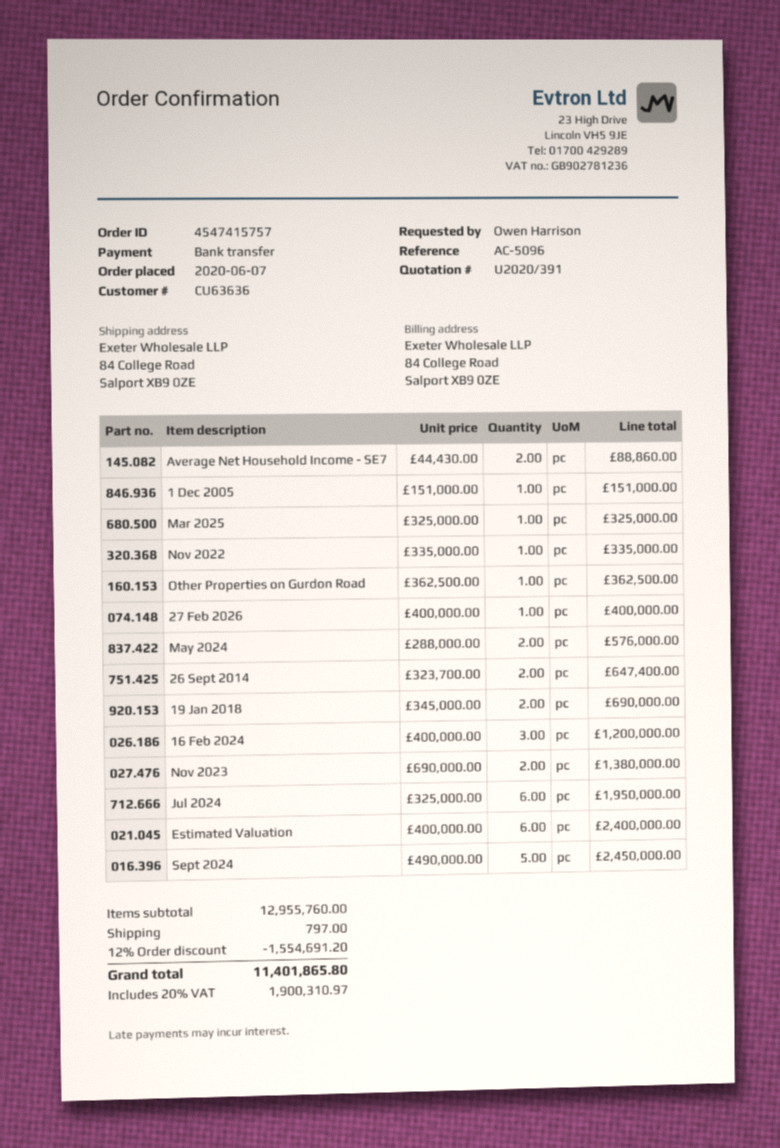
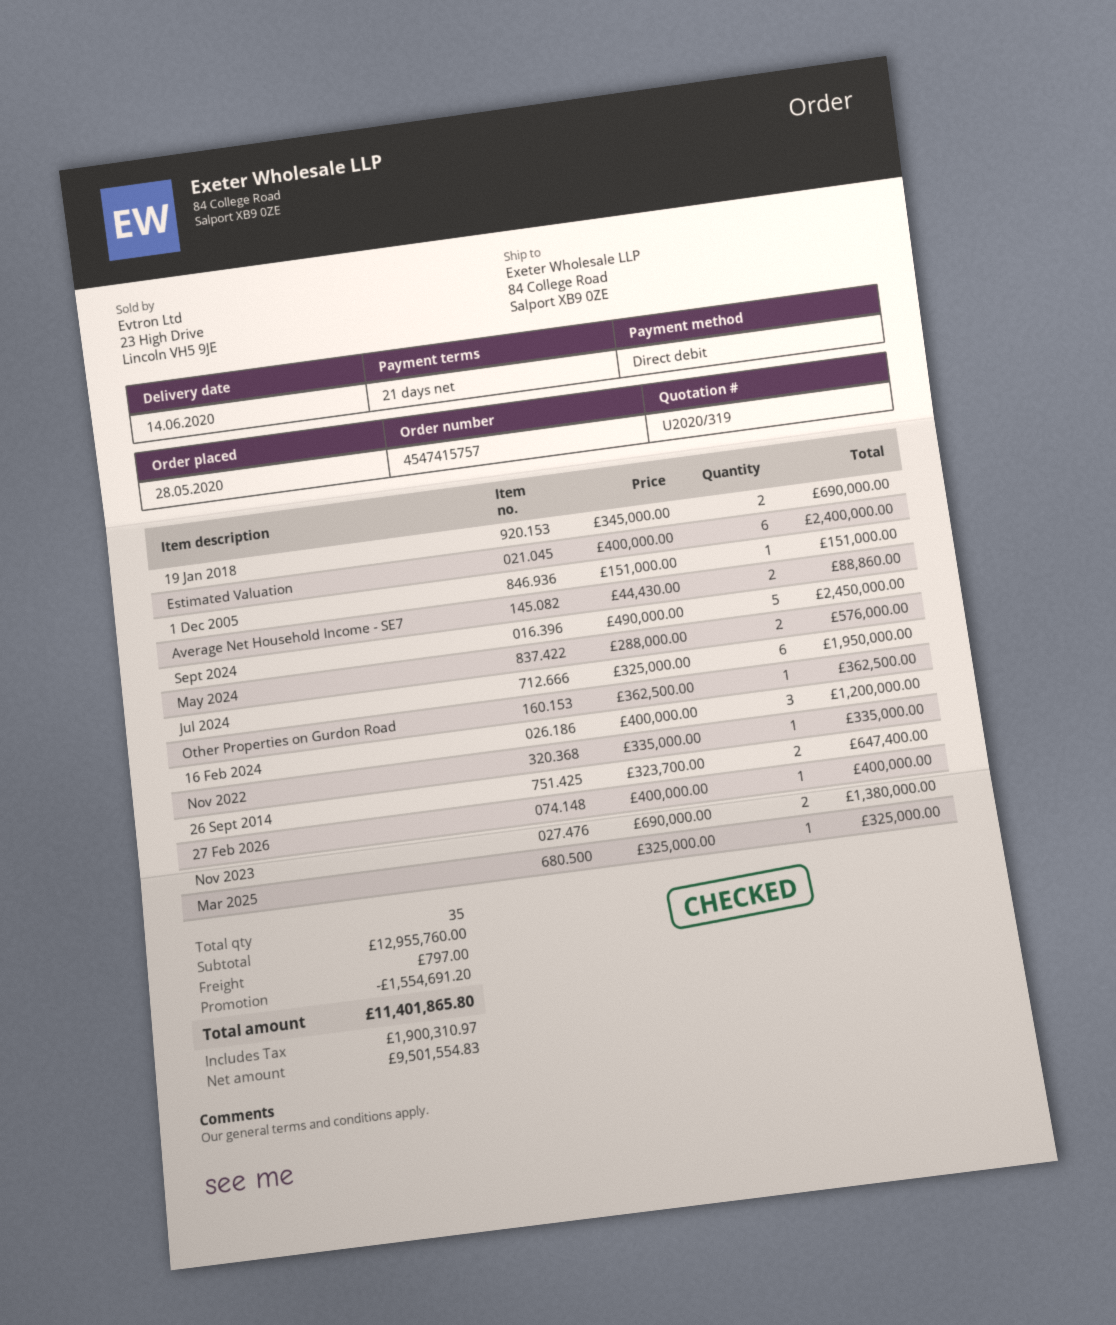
quote number: U2020/391 -> U2020/319
order date: 2020-06-07 -> 2020-05-28
payment method: bank transfer -> direct debit

